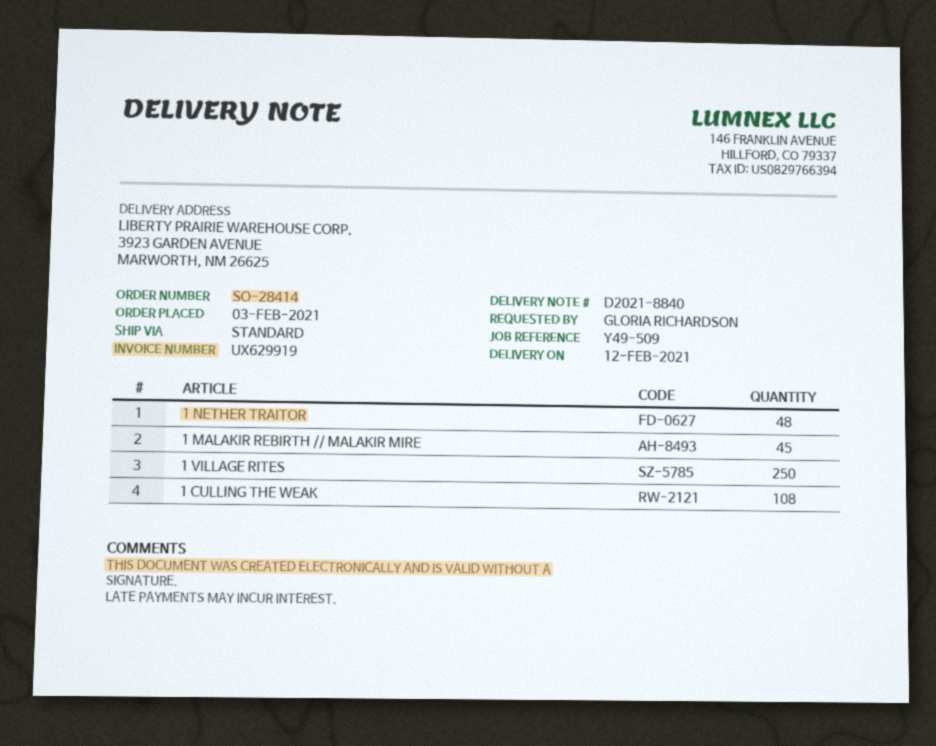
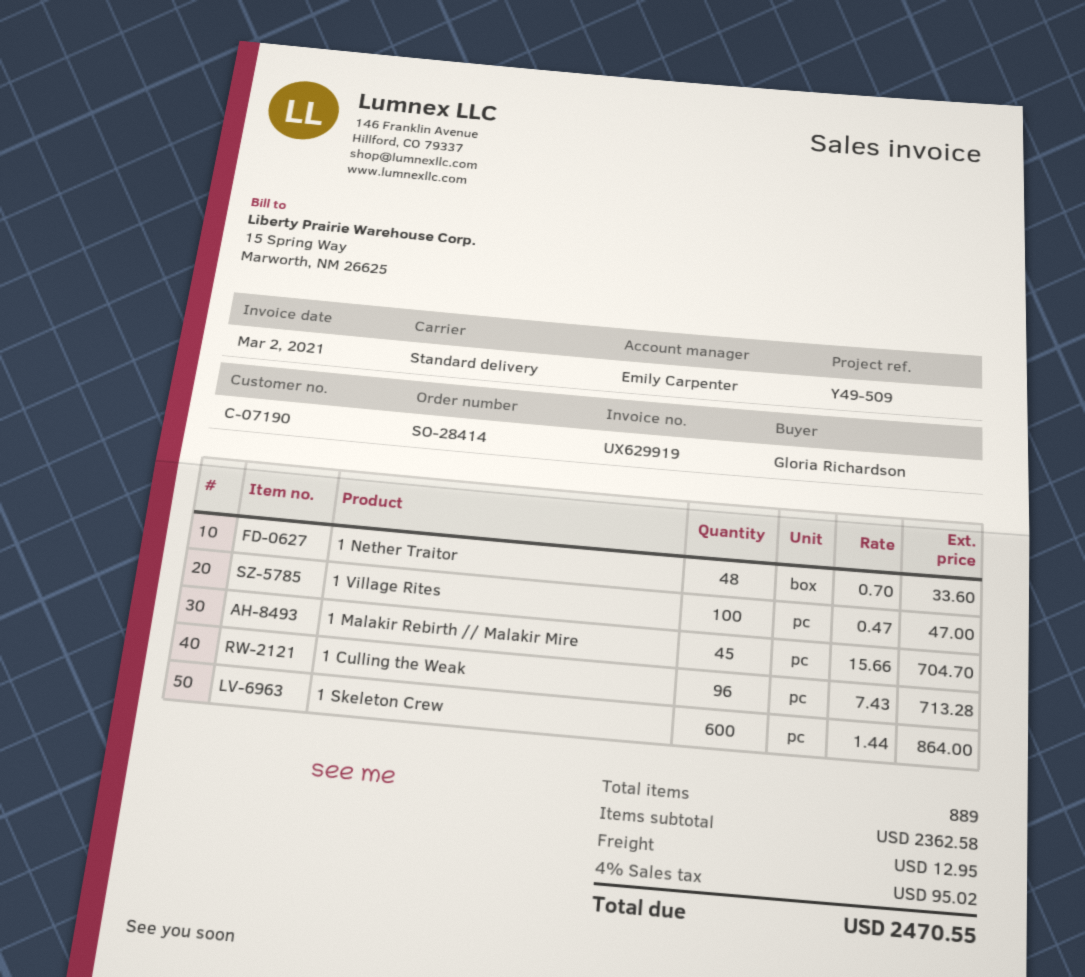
1 VILLAGE RITES: 250 -> 100
1 CULLING THE WEAK: 108 -> 96
1 Skeleton Crew: none -> 600

